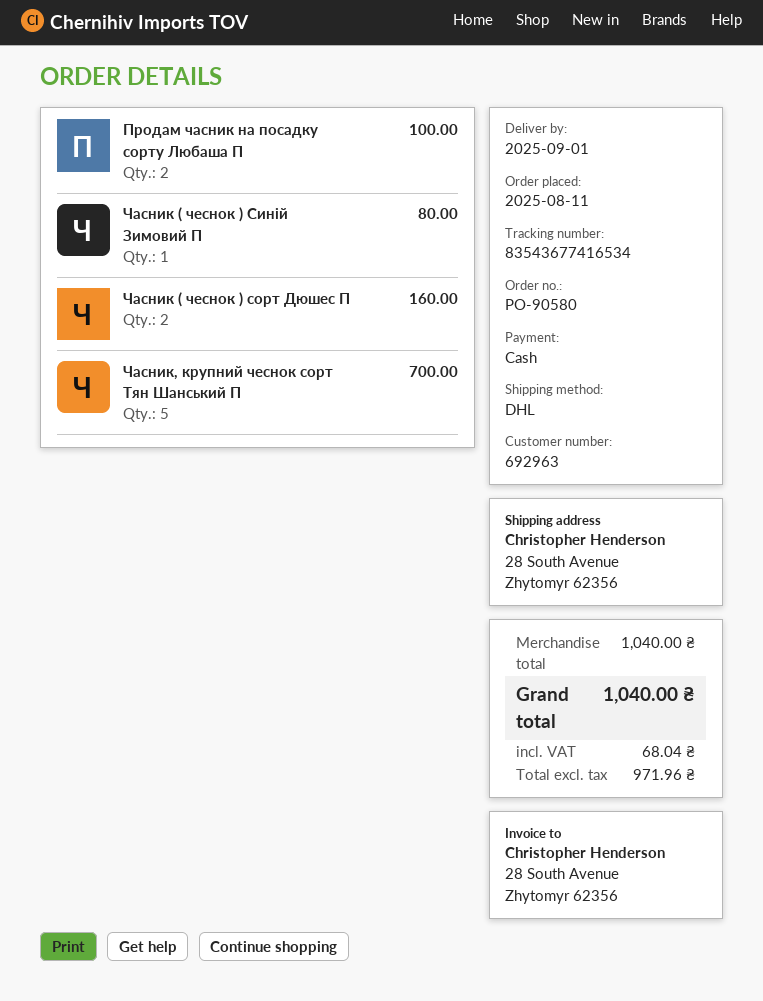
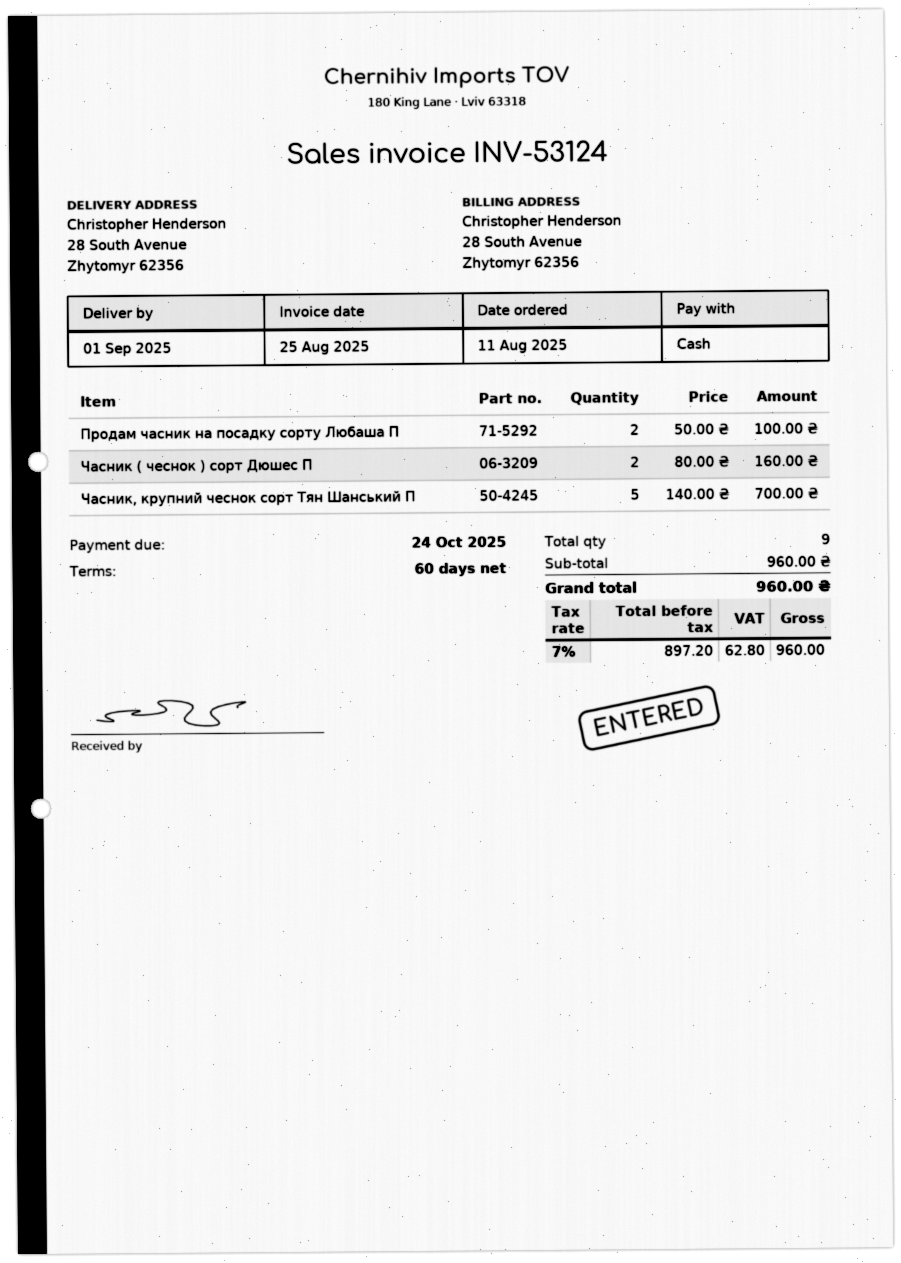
Часник ( чеснок ) Синій Зимовий П: 1 for 80.00 -> none
subtotal: 1040.00 -> 960.00
net: 971.96 -> 897.20
tax: 68.04 -> 62.80
total: 1040.00 -> 960.00

